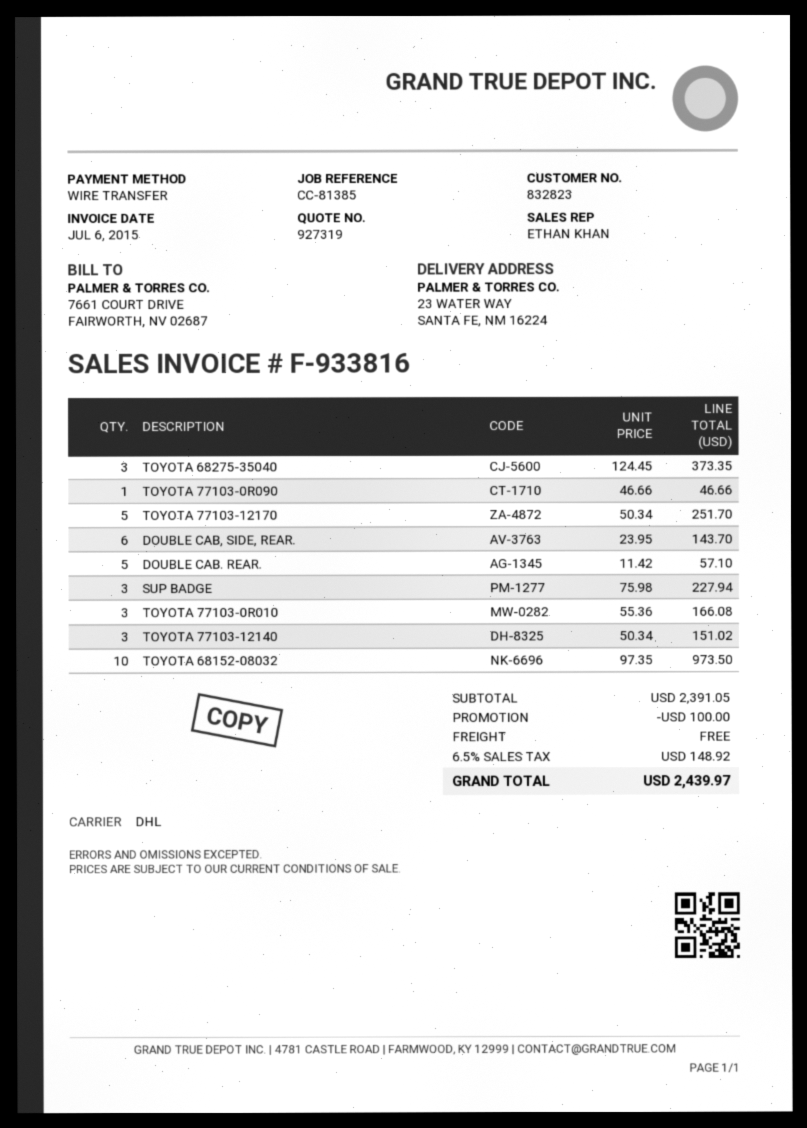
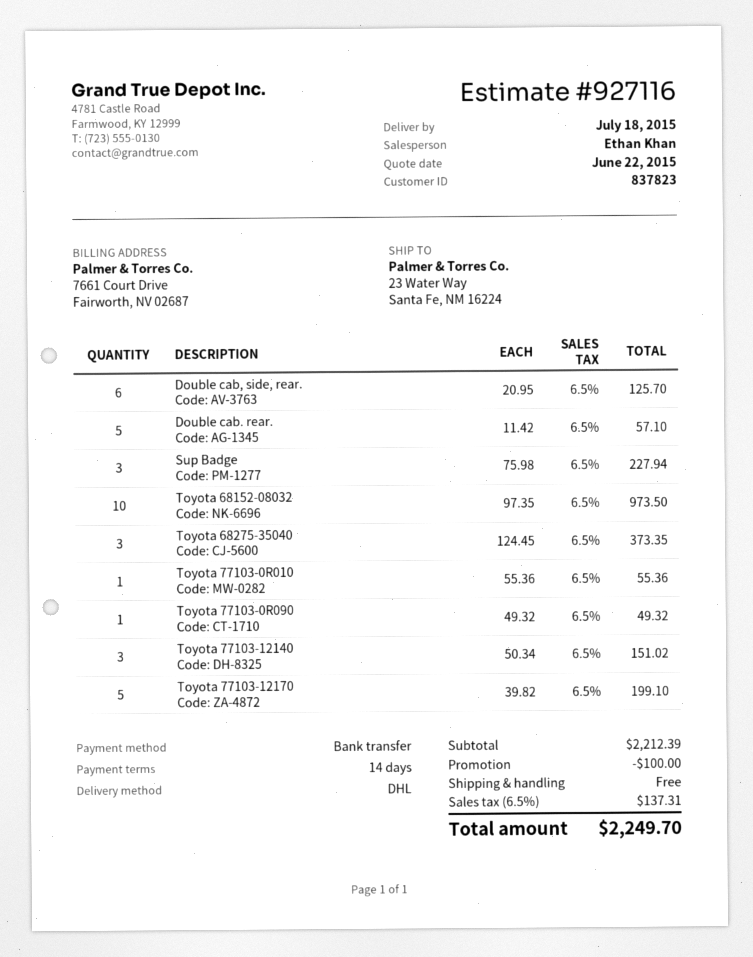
quote number: 927319 -> 927116
customer number: 832823 -> 837823
TOYOTA 77103-0R090: 1 x 46.66 = 46.66 -> 1 x 49.32 = 49.32
TOYOTA 77103-12170: 5 x 50.34 = 251.70 -> 5 x 39.82 = 199.10
DOUBLE CAB, SIDE, REAR.: 6 x 23.95 = 143.70 -> 6 x 20.95 = 125.70
TOYOTA 77103-0R010: 3 x 55.36 = 166.08 -> 1 x 55.36 = 55.36
subtotal: 2391.05 -> 2212.39
tax: 6.5% = 148.92 -> 6.5% = 137.31
total: 2439.97 -> 2249.70

